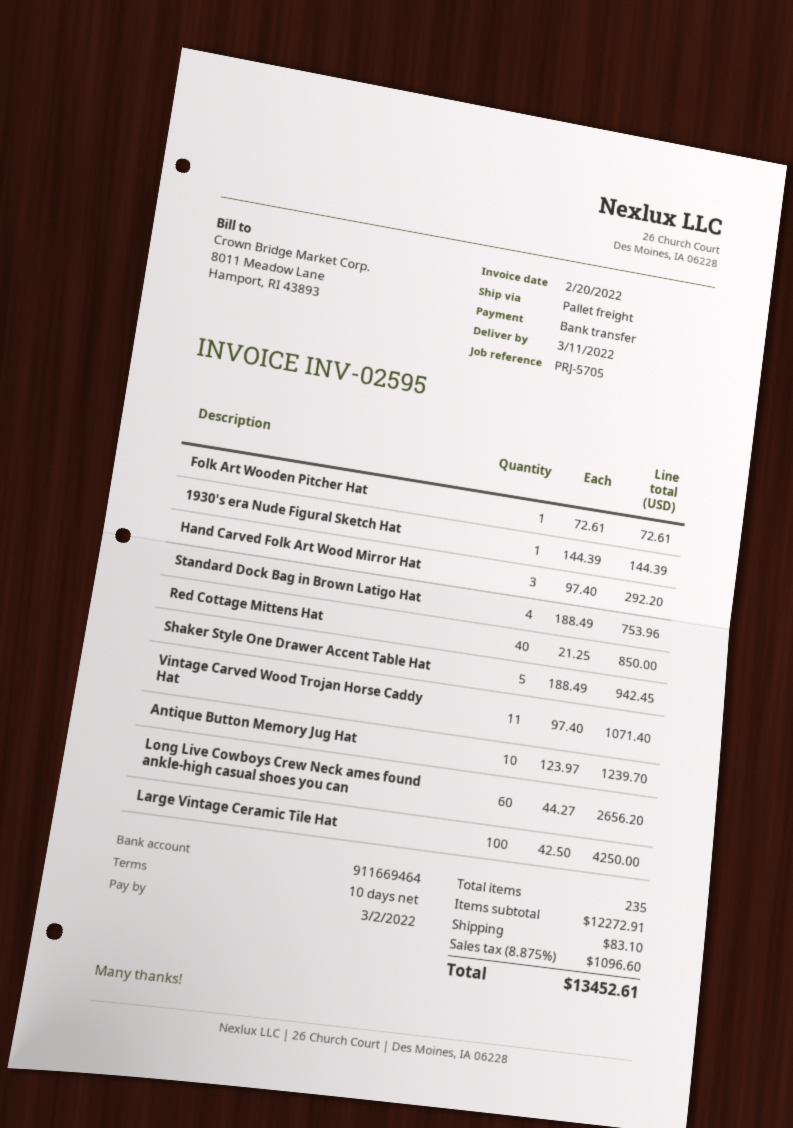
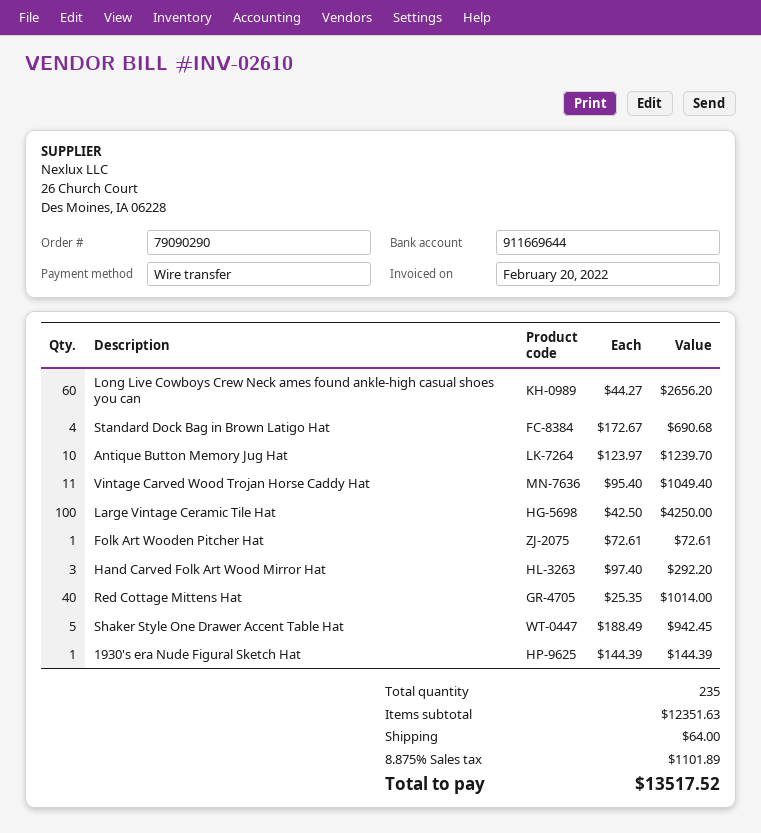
invoice number: INV-02595 -> INV-02610
bank account: 911669464 -> 911669644
Standard Dock Bag in Brown Latigo Hat: 4 x 188.49 = 753.96 -> 4 x 172.67 = 690.68
Red Cottage Mittens Hat: 40 x 21.25 = 850.00 -> 40 x 25.35 = 1014.00
Vintage Carved Wood Trojan Horse Caddy Hat: 11 x 97.40 = 1071.40 -> 11 x 95.40 = 1049.40
subtotal: 12272.91 -> 12351.63
shipping: 83.10 -> 64.00
tax: 8.875% = 1096.60 -> 8.875% = 1101.89
total: 13452.61 -> 13517.52

